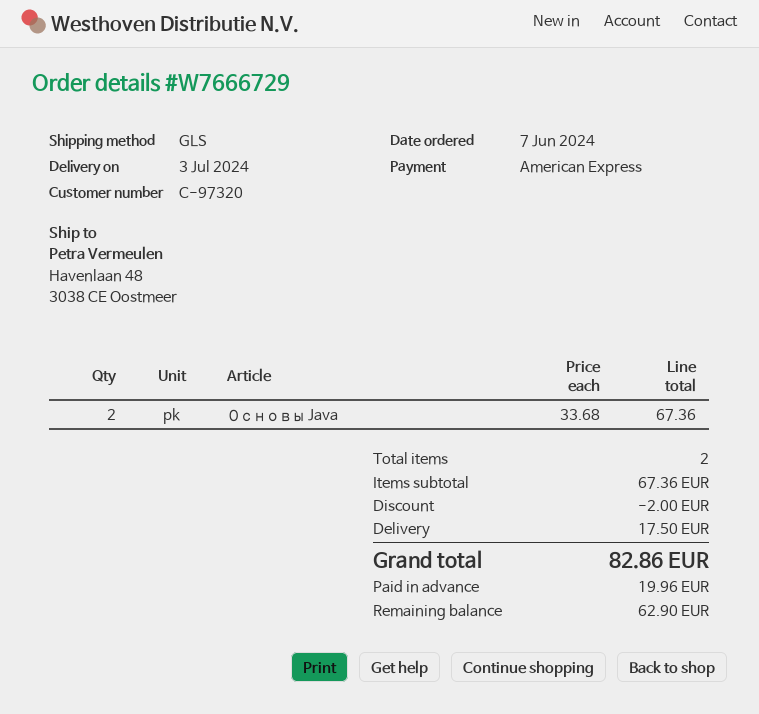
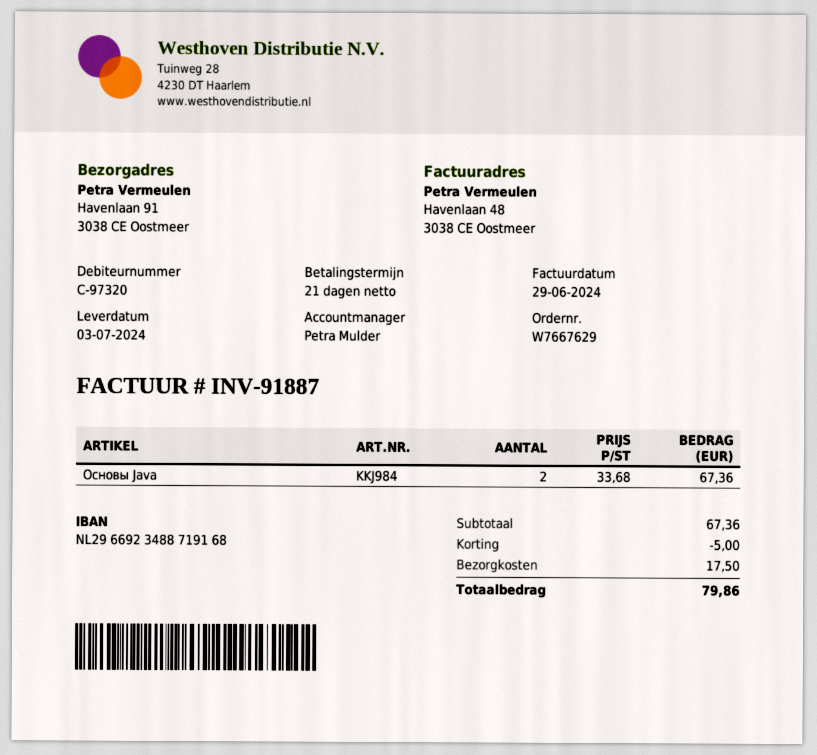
order number: W7666729 -> W7667629
ship to: Havenlaan 48, 3038 CE Oostmeer -> Havenlaan 91, 3038 CE Oostmeer
discount: 2.00 -> 5.00
total: 82.86 -> 79.86

